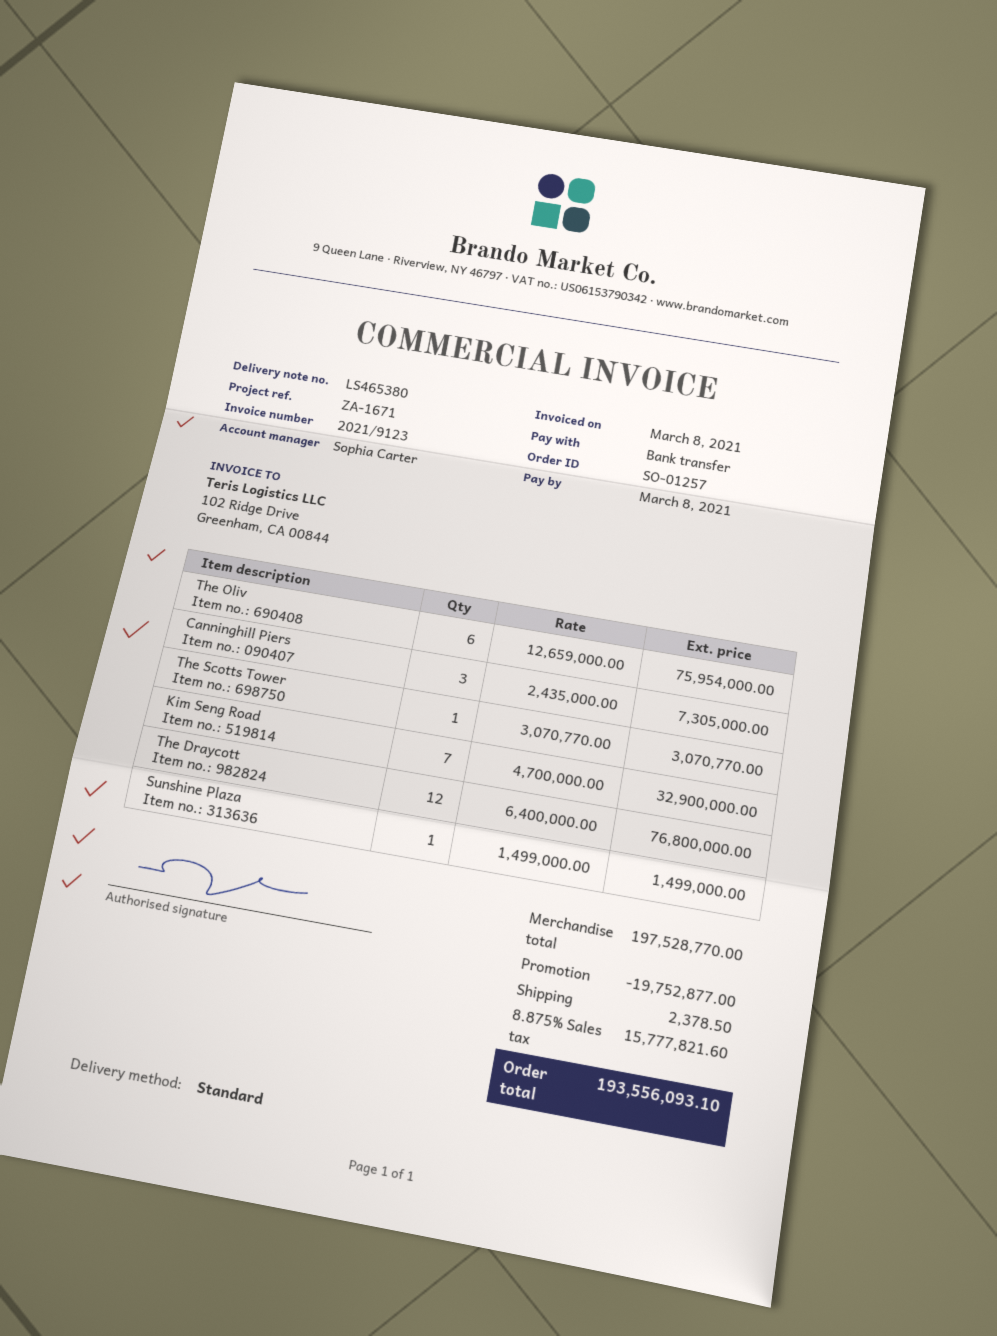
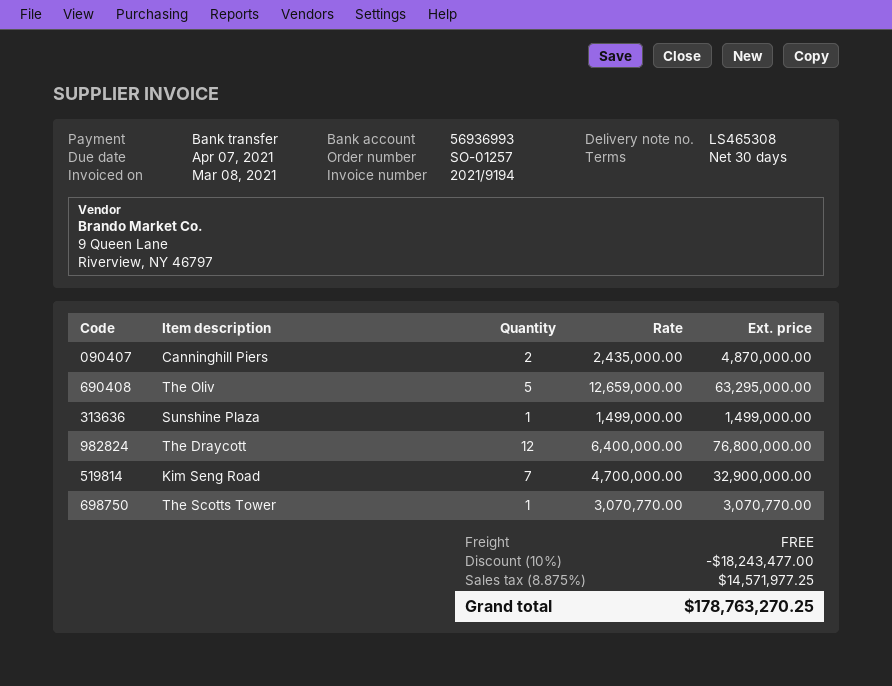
delivery note number: LS465380 -> LS465308
invoice number: 2021/9123 -> 2021/9194
due date: 2021-03-08 -> 2021-04-07
The Oliv: 6 x 12659000.00 = 75954000.00 -> 5 x 12659000.00 = 63295000.00
Canninghill Piers: 3 x 2435000.00 = 7305000.00 -> 2 x 2435000.00 = 4870000.00
discount: 19752877.00 -> 18243477.00
shipping: 2378.50 -> 0.00
tax: 8.875% = 15777821.60 -> 8.875% = 14571977.25
total: 193556093.10 -> 178763270.25

